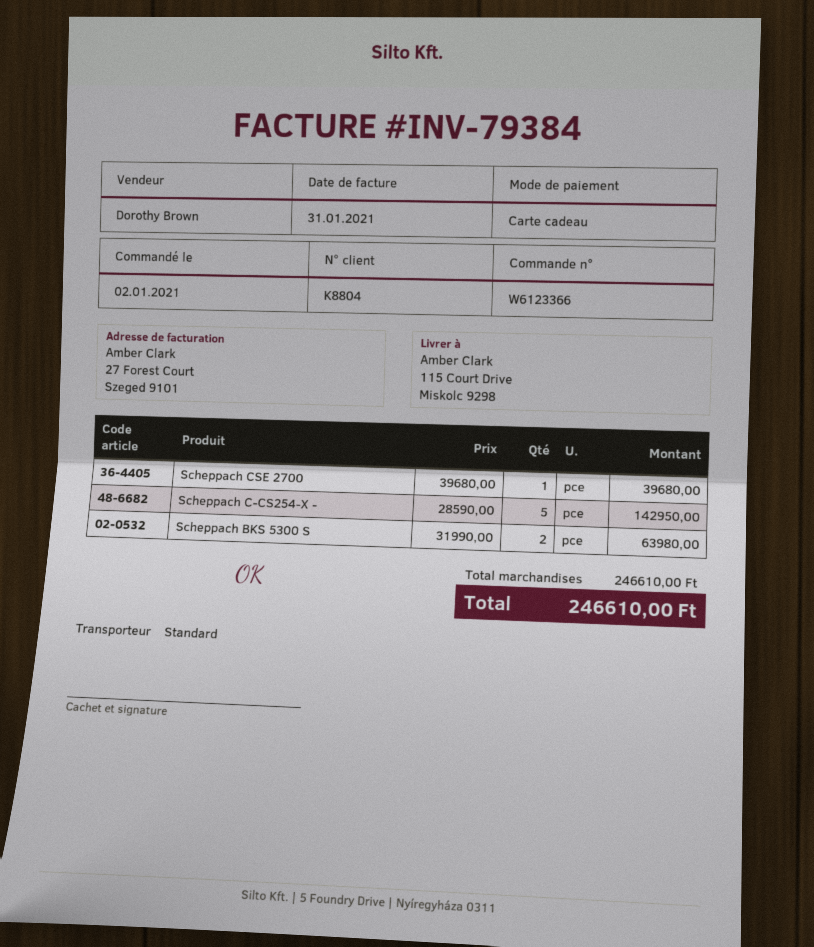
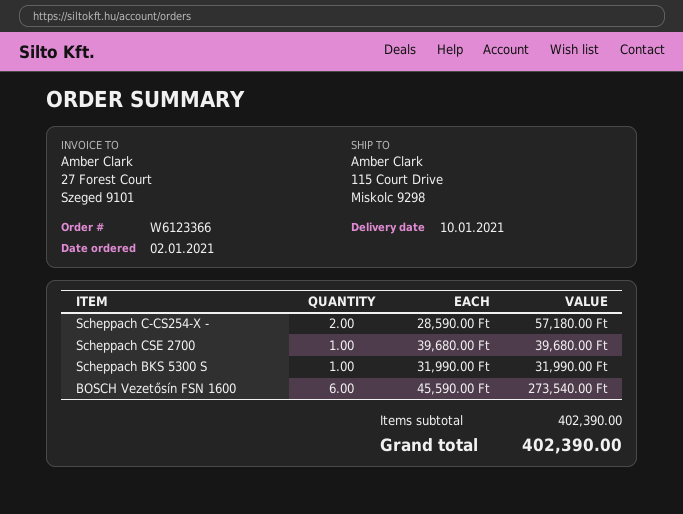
Scheppach C-CS254-X -: 5 x 28590.00 = 142950.00 -> 2 x 28590.00 = 57180.00
Scheppach BKS 5300 S: 2 x 31990.00 = 63980.00 -> 1 x 31990.00 = 31990.00
BOSCH Vezetősín FSN 1600: none -> 6 x 45590.00 = 273540.00
subtotal: 246610.00 -> 402390.00
total: 246610.00 -> 402390.00

